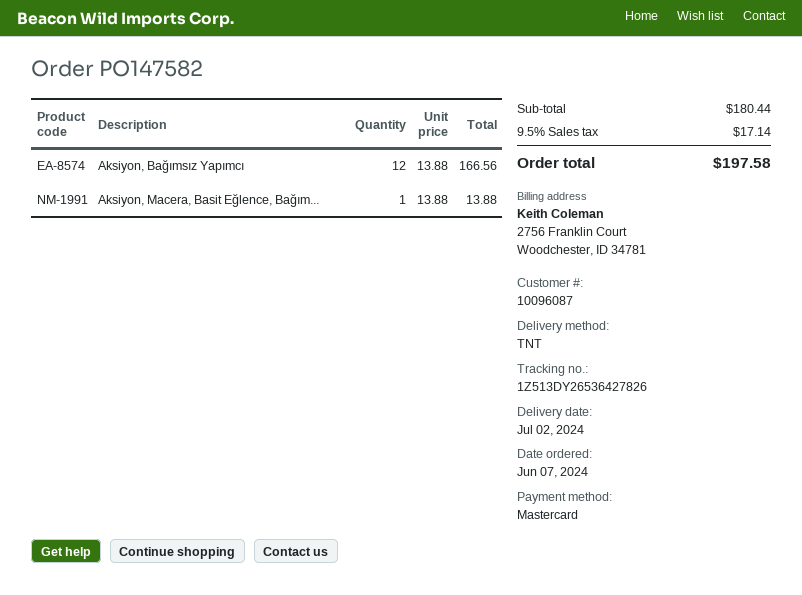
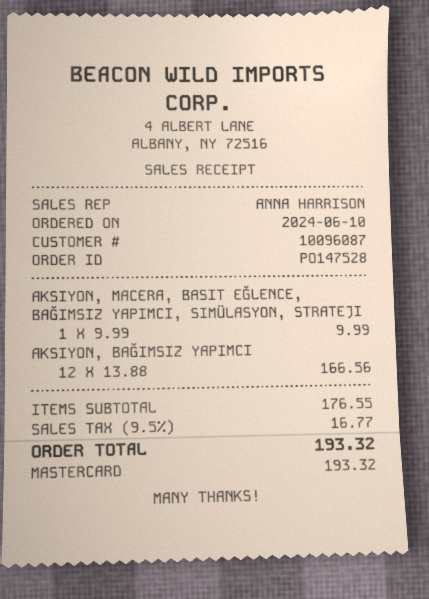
order number: PO147582 -> PO147528
order date: 2024-06-07 -> 2024-06-10
Aksiyon, Macera, Basit Eğlence, Bağım...: 1 x 13.88 = 13.88 -> 1 x 9.99 = 9.99
subtotal: 180.44 -> 176.55
tax: 9.5% = 17.14 -> 9.5% = 16.77
total: 197.58 -> 193.32

